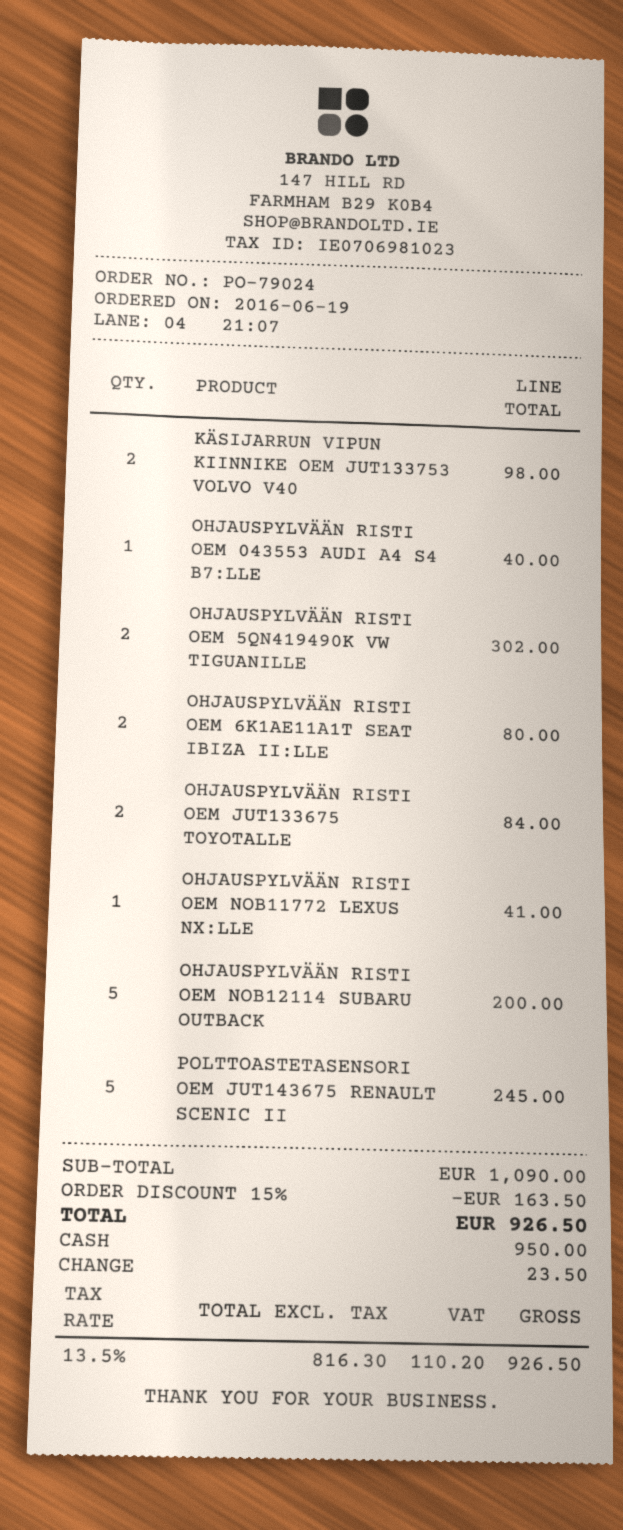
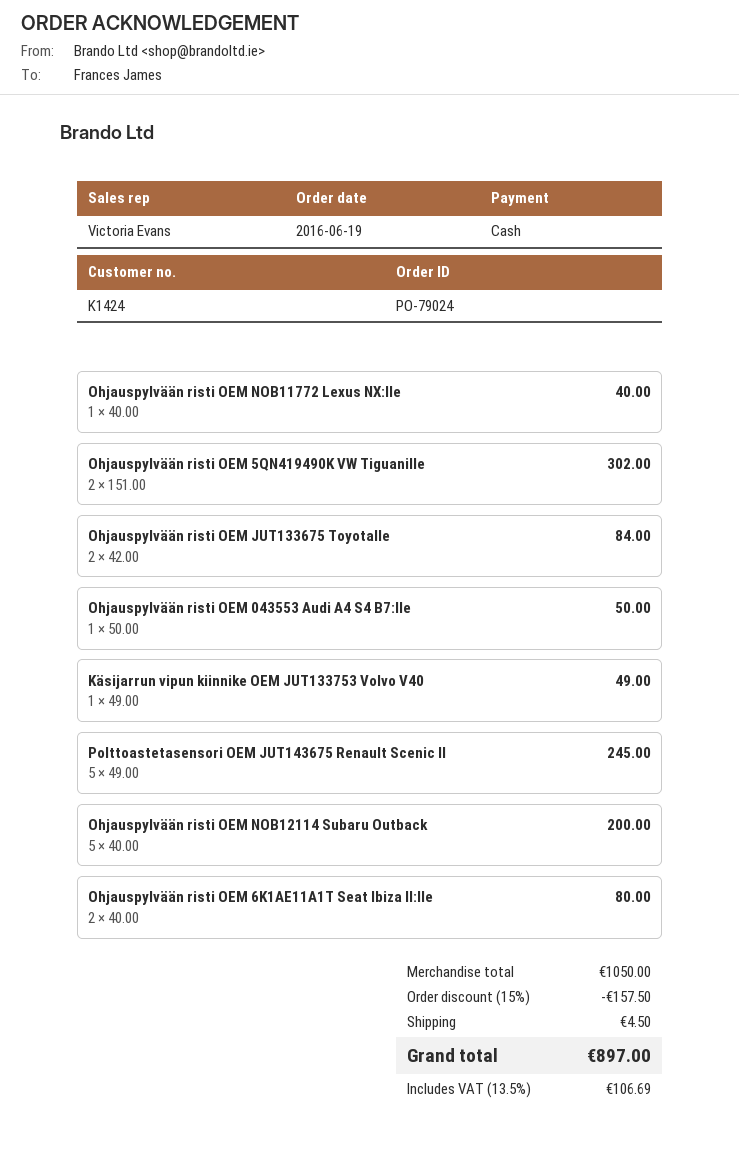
KÄSIJARRUN VIPUN KIINNIKE OEM JUT133753 VOLVO V40: 2 for 98.00 -> 1 for 49.00
OHJAUSPYLVÄÄN RISTI OEM 043553 AUDI A4 S4 B7:LLE: 1 for 40.00 -> 1 for 50.00
OHJAUSPYLVÄÄN RISTI OEM NOB11772 LEXUS NX:LLE: 1 for 41.00 -> 1 for 40.00
subtotal: 1090.00 -> 1050.00
discount: 15% = 163.50 -> 15% = 157.50
shipping: none -> 4.50
tax: 13.5% = 110.20 -> 13.5% = 106.69
total: 926.50 -> 897.00

